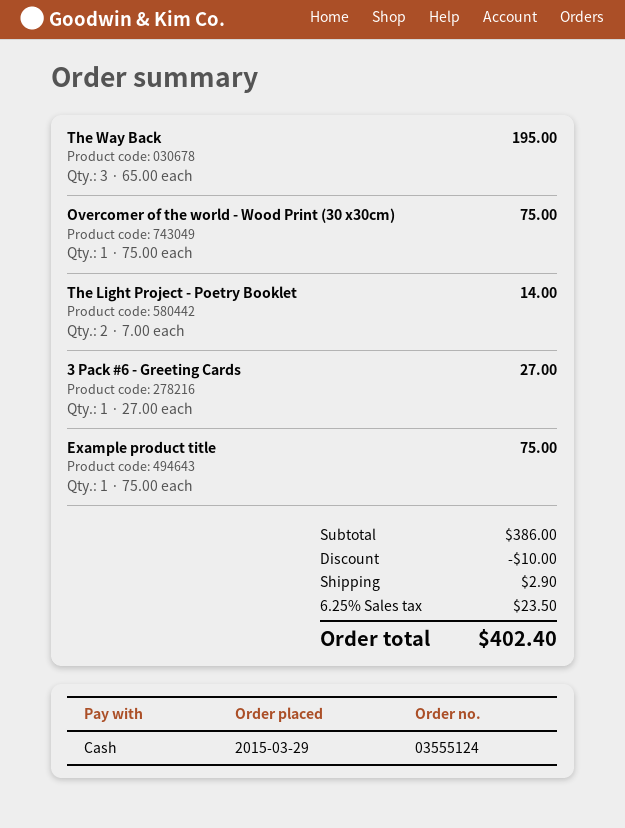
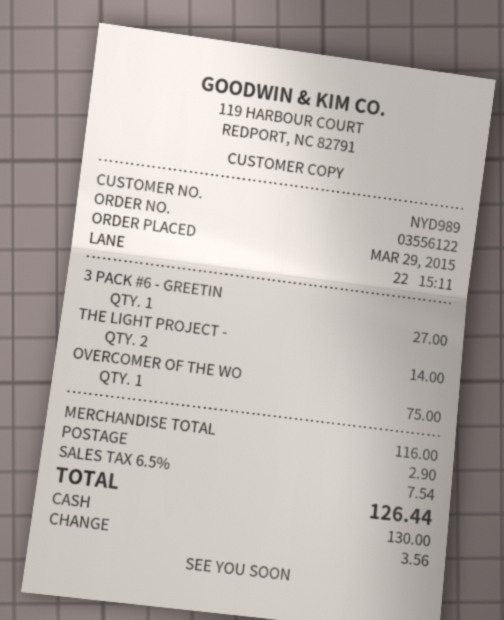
order number: 03555124 -> 03556122
The Way Back: 3 for 195.00 -> none
Example product title: 1 for 75.00 -> none
subtotal: 386.00 -> 116.00
discount: 10.00 -> none
tax: 6.25% = 23.50 -> 6.5% = 7.54
total: 402.40 -> 126.44

